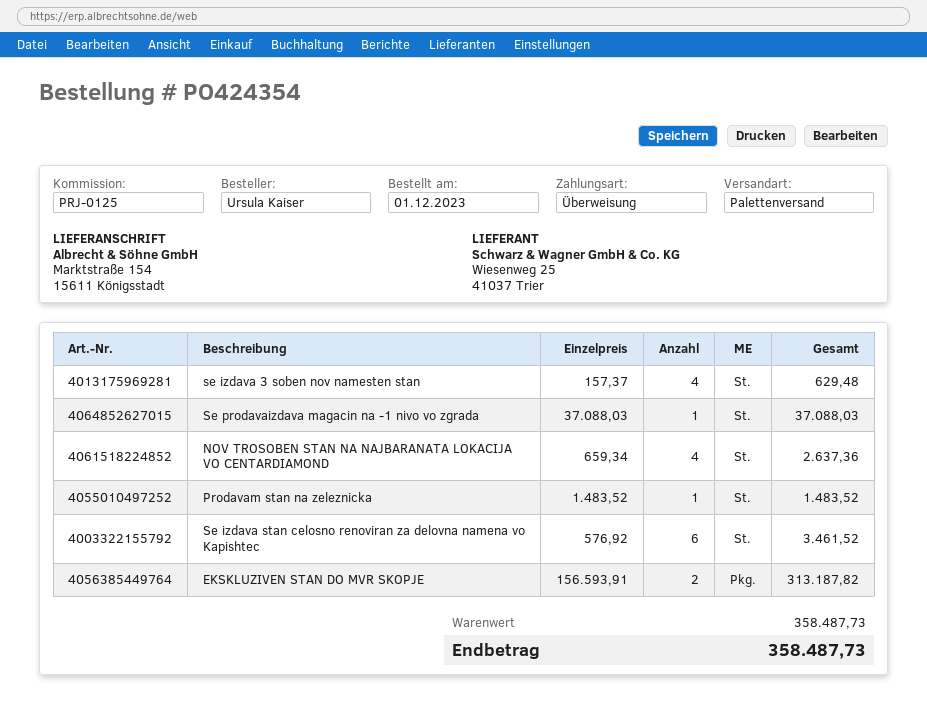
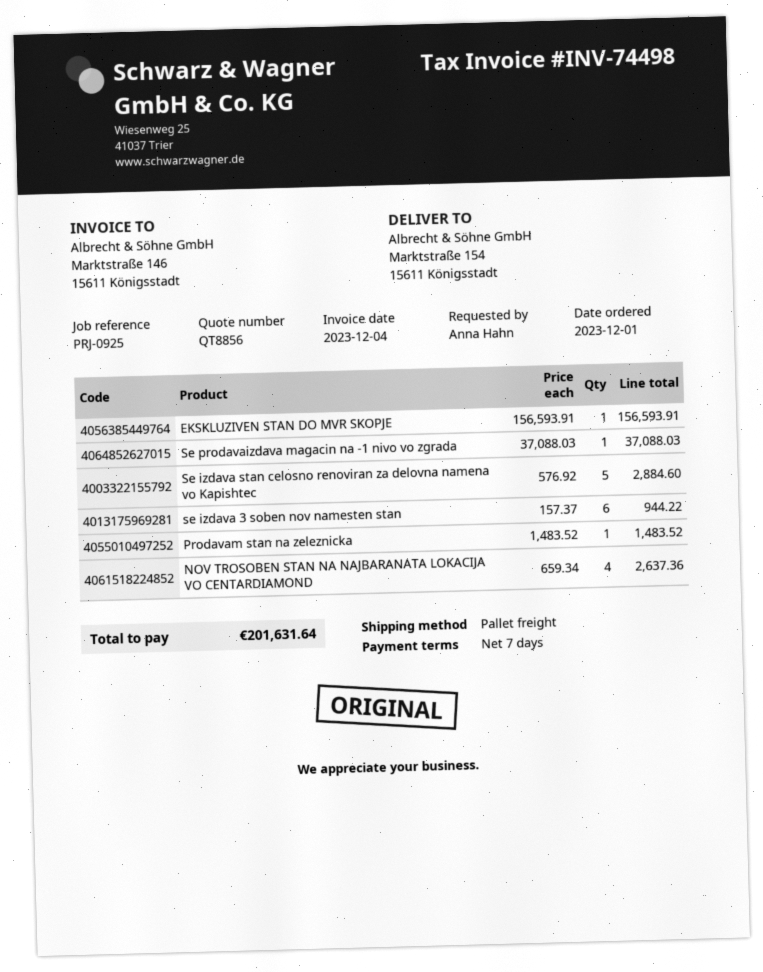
reference: PRJ-0125 -> PRJ-0925
ordered by: Ursula Kaiser -> Anna Hahn
se izdava 3 soben nov namesten stan: 4 x 157.37 = 629.48 -> 6 x 157.37 = 944.22
Se izdava stan celosno renoviran za delovna namena vo Kapishtec: 6 x 576.92 = 3461.52 -> 5 x 576.92 = 2884.60
EKSKLUZIVEN STAN DO MVR SKOPJE: 2 x 156593.91 = 313187.82 -> 1 x 156593.91 = 156593.91
total: 358487.73 -> 201631.64

